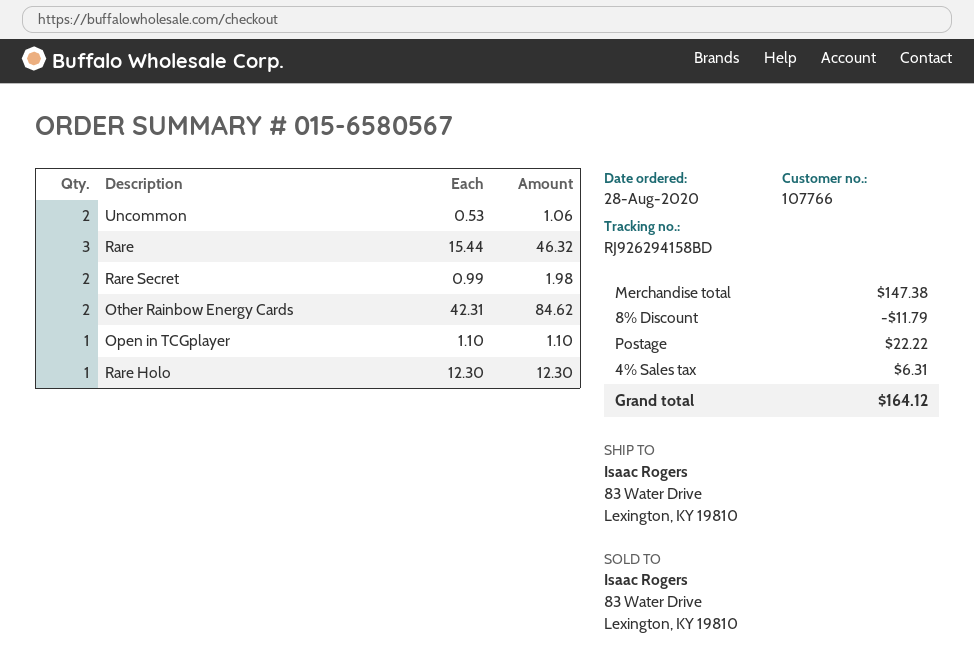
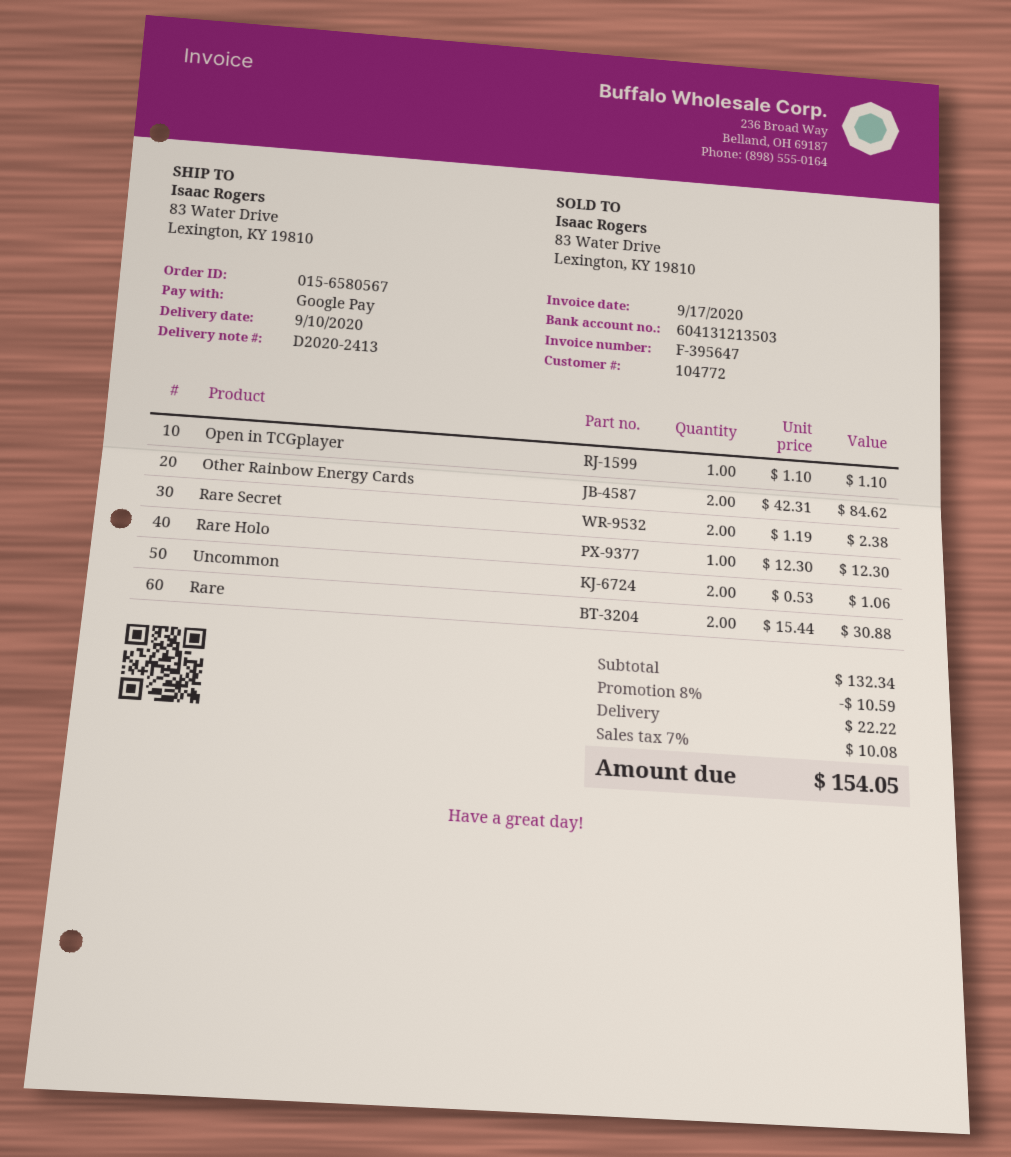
customer number: 107766 -> 104772
Rare: 3 x 15.44 = 46.32 -> 2 x 15.44 = 30.88
Rare Secret: 2 x 0.99 = 1.98 -> 2 x 1.19 = 2.38
subtotal: 147.38 -> 132.34
discount: 8% = 11.79 -> 8% = 10.59
tax: 4% = 6.31 -> 7% = 10.08
total: 164.12 -> 154.05

